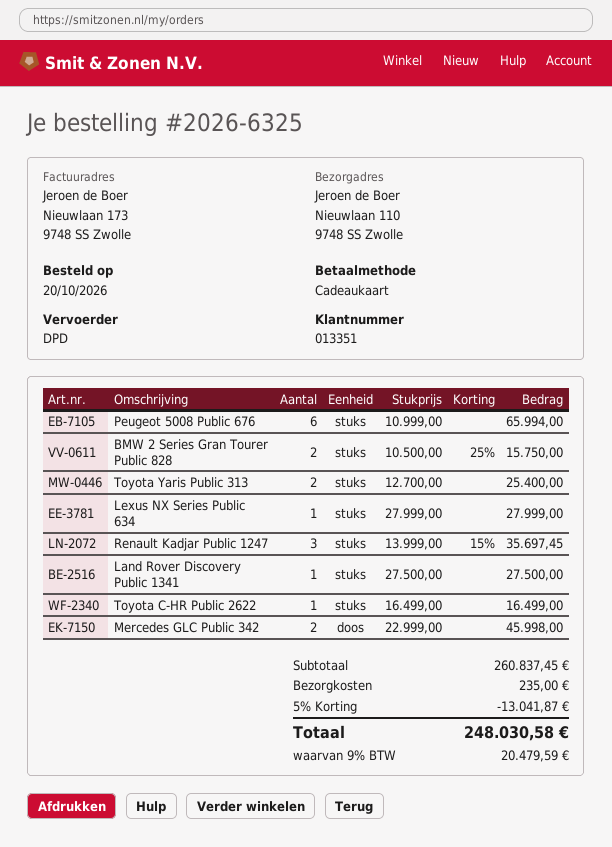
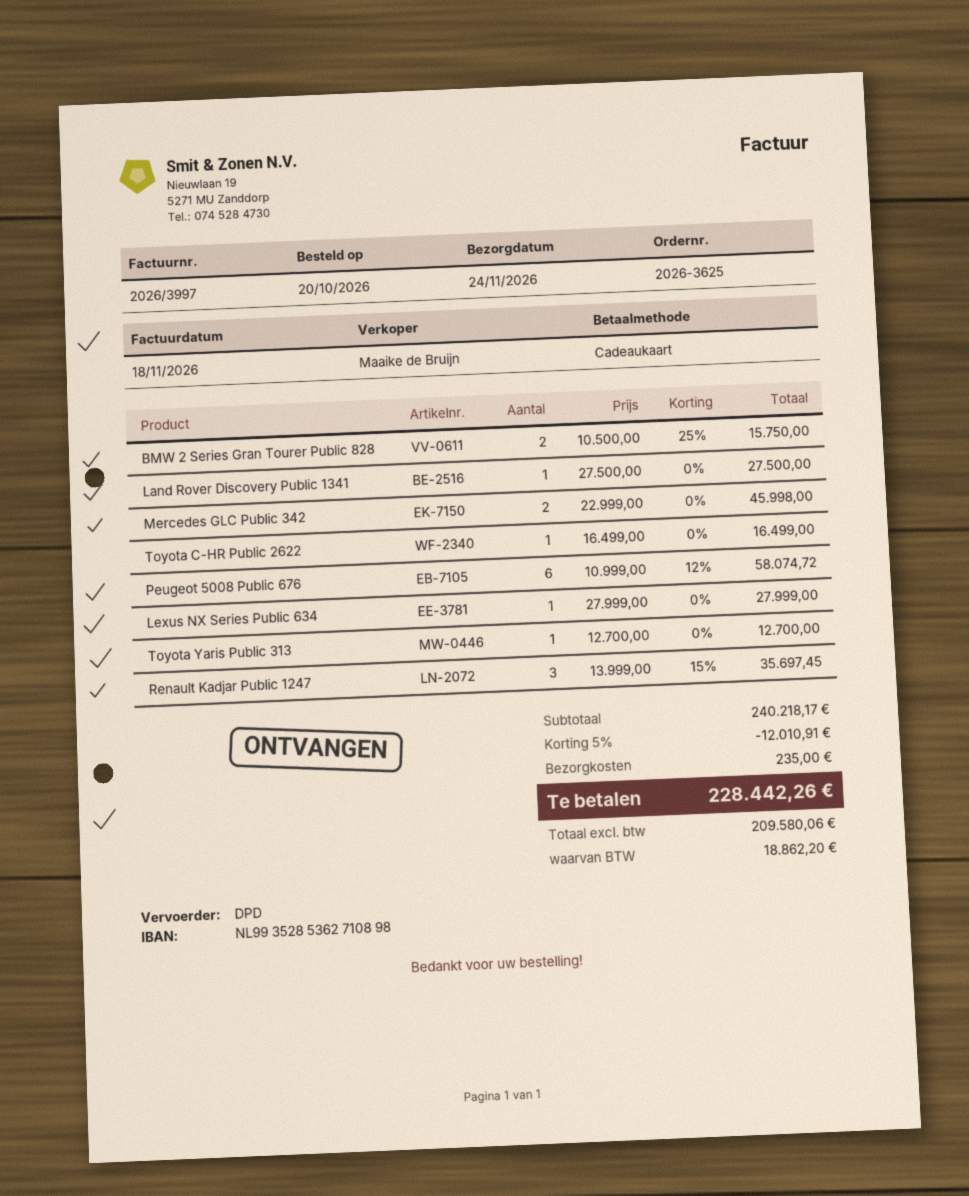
order number: 2026-6325 -> 2026-3625
Peugeot 5008 Public 676: 6 x 10999.00 = 65994.00 -> 6 x 10999.00 - 12% = 58074.72
Toyota Yaris Public 313: 2 x 12700.00 = 25400.00 -> 1 x 12700.00 = 12700.00
subtotal: 260837.45 -> 240218.17
discount: 5% = 13041.87 -> 5% = 12010.91
tax: 20479.59 -> 18862.20
total: 248030.58 -> 228442.26

